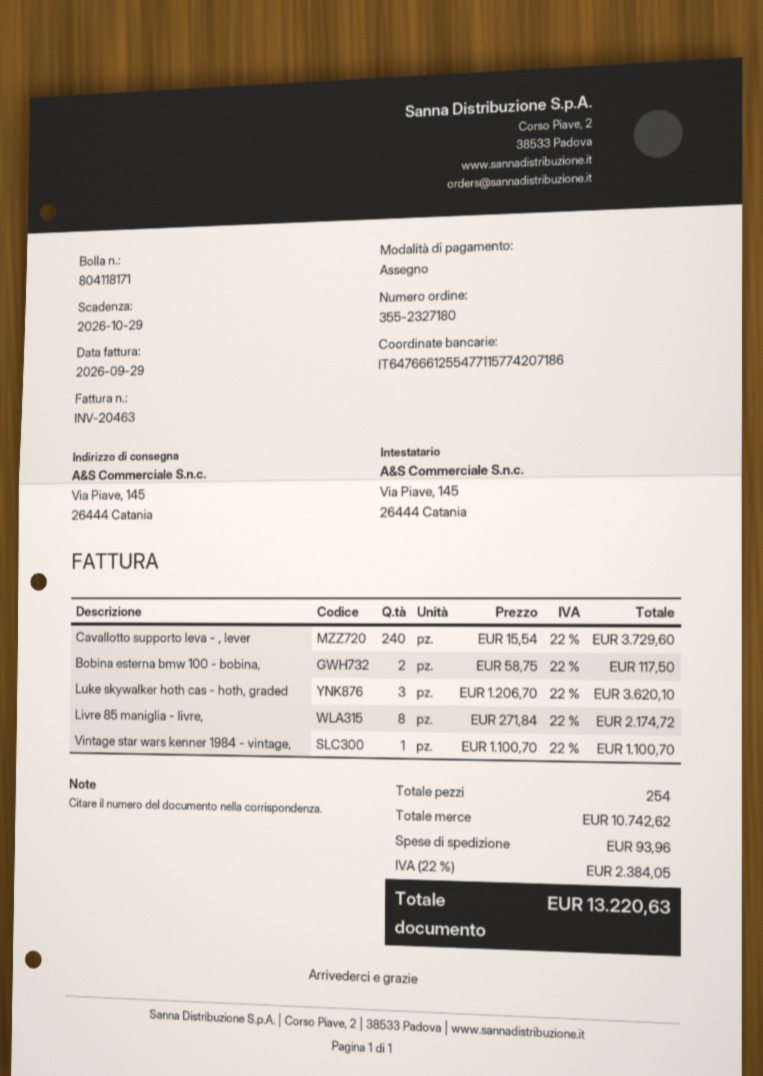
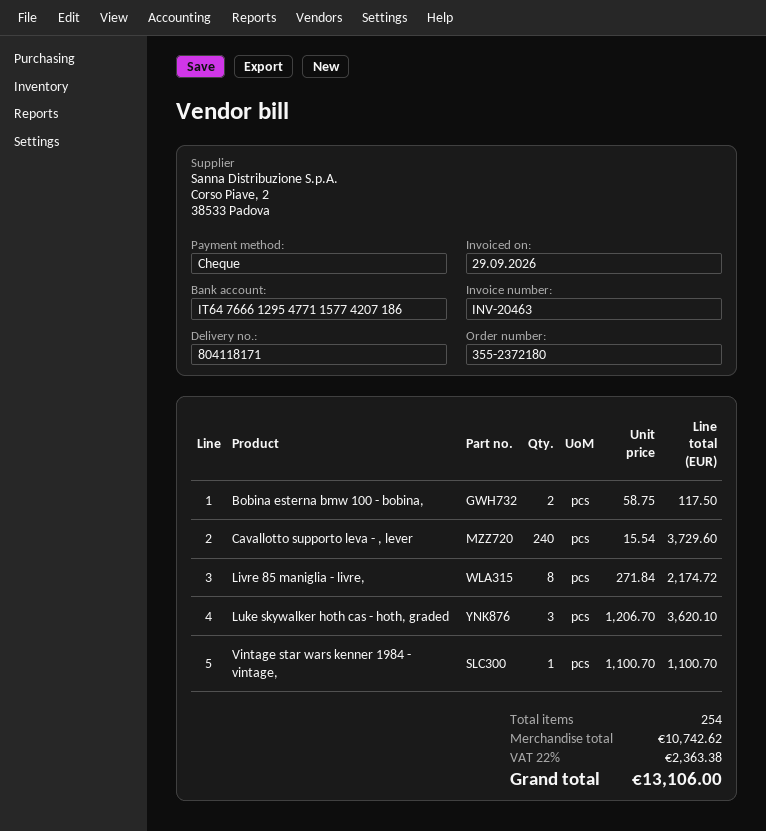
order number: 355-2327180 -> 355-2372180
bank account: IT6476661255477115774207186 -> IT6476661295477115774207186
shipping: 93.96 -> none
tax: 22% = 2384.05 -> 22% = 2363.38
total: 13220.63 -> 13106.00

